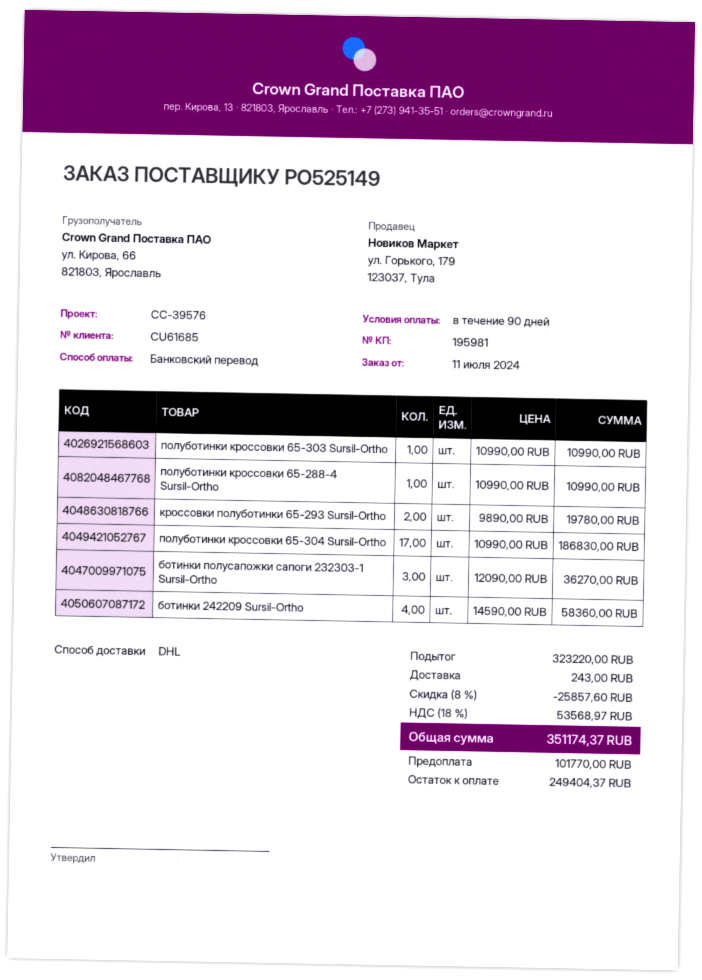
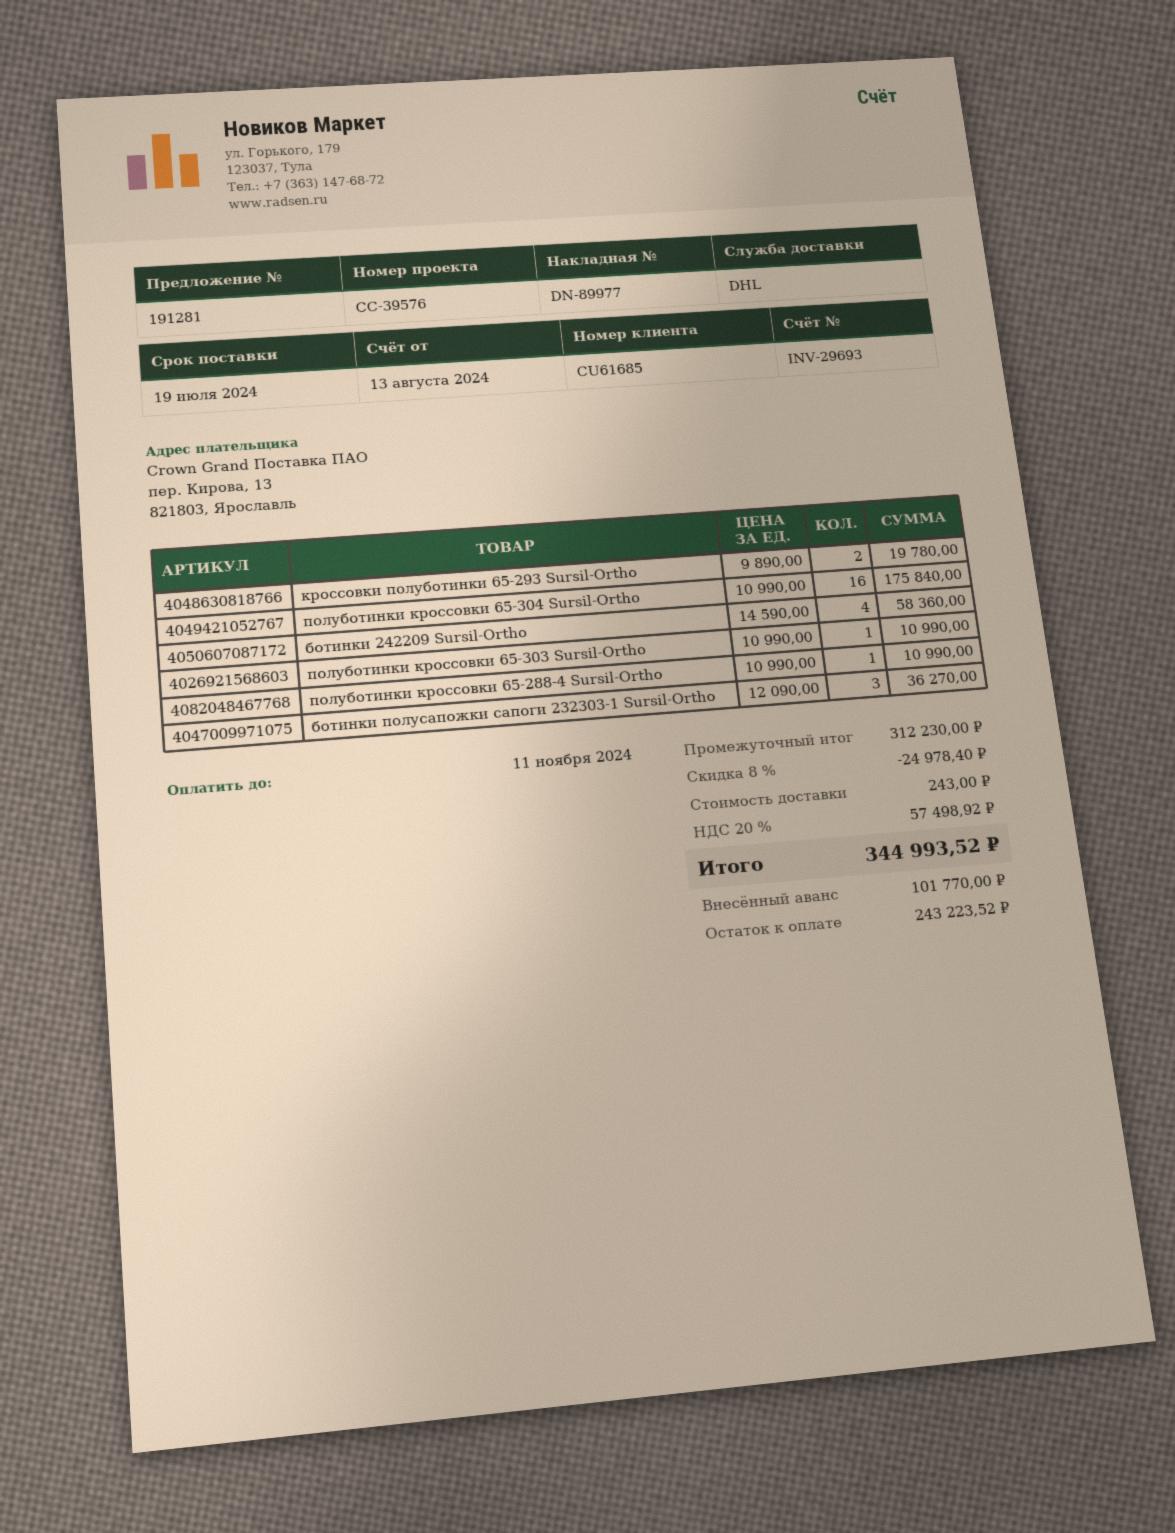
quote number: 195981 -> 191281
полуботинки кроссовки 65-304 Sursil-Ortho: 17 x 10990.00 = 186830.00 -> 16 x 10990.00 = 175840.00
subtotal: 323220.00 -> 312230.00
discount: 8% = 25857.60 -> 8% = 24978.40
tax: 18% = 53568.97 -> 20% = 57498.92
total: 351174.37 -> 344993.52
balance: 249404.37 -> 243223.52

